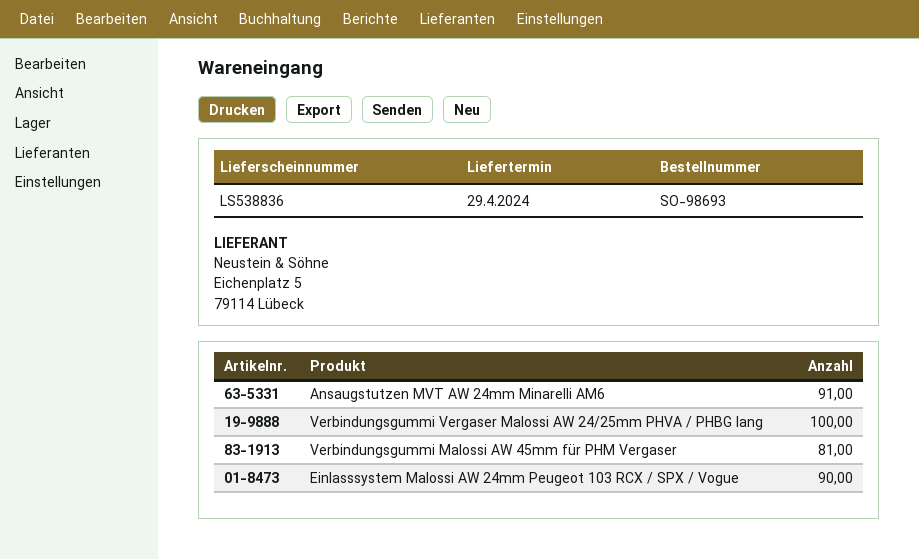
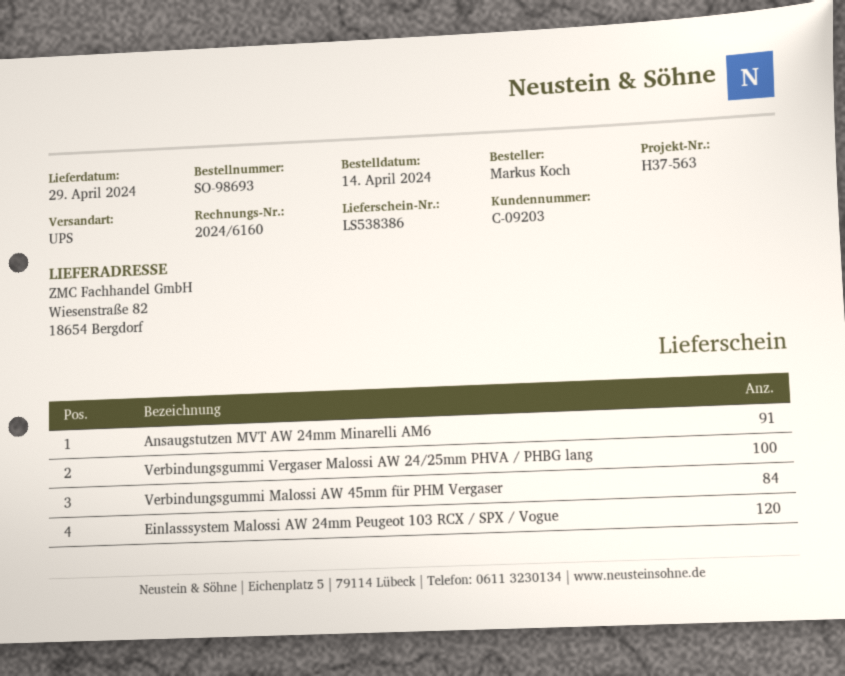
delivery note number: LS538836 -> LS538386
Verbindungsgummi Malossi AW 45mm für PHM Vergaser: 81 -> 84
Einlasssystem Malossi AW 24mm Peugeot 103 RCX / SPX / Vogue: 90 -> 120

